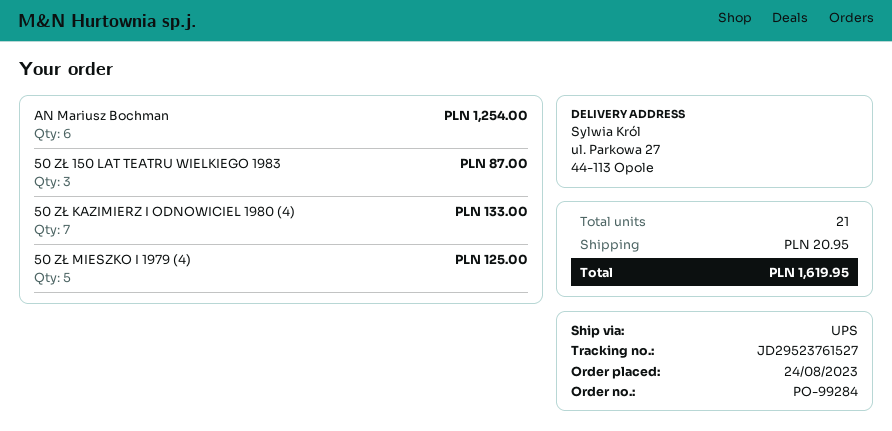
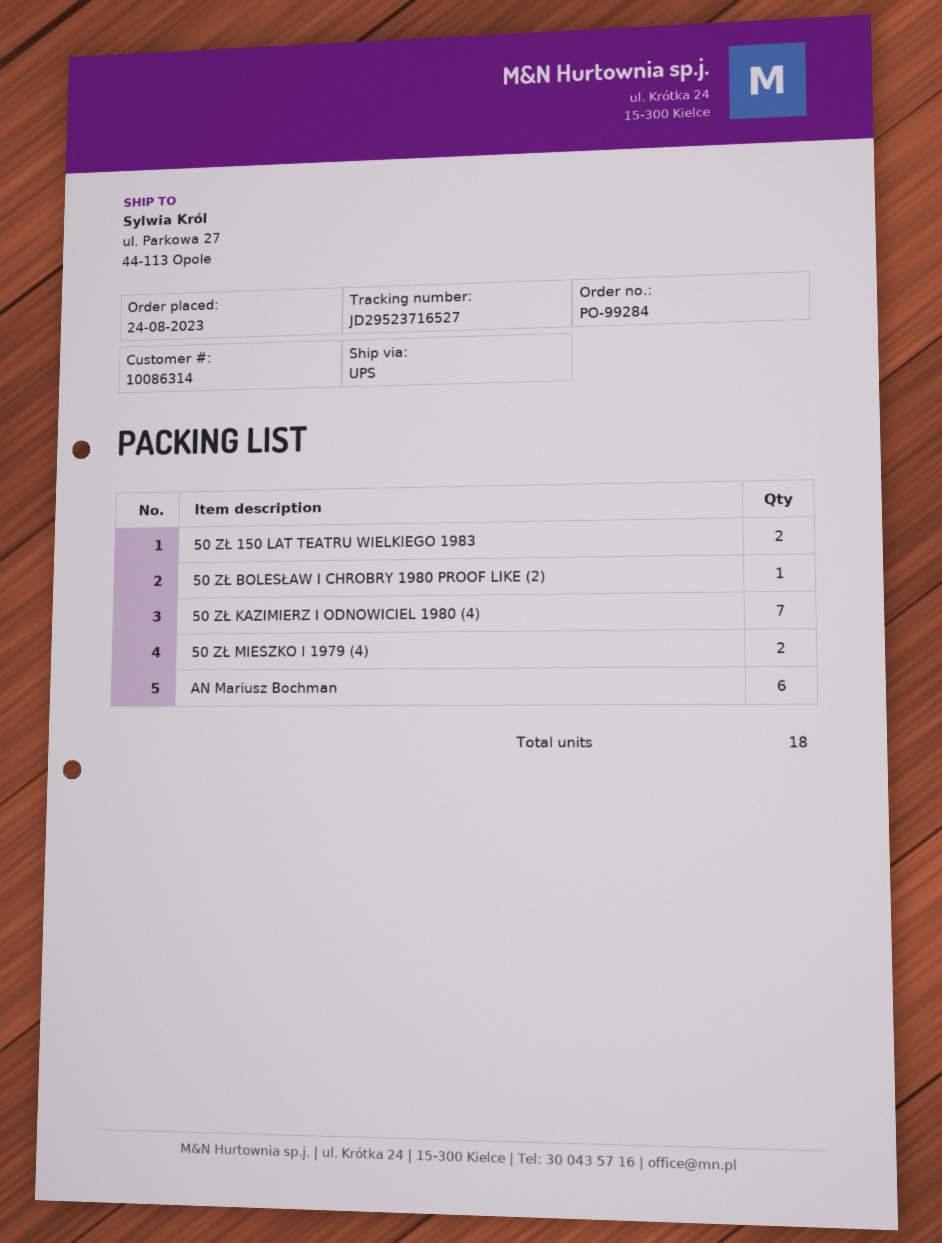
tracking number: JD29523761527 -> JD29523716527
50 ZŁ 150 LAT TEATRU WIELKIEGO 1983: 3 -> 2
50 ZŁ MIESZKO I 1979 (4): 5 -> 2
50 ZŁ BOLESŁAW I CHROBRY 1980 PROOF LIKE (2): none -> 1
total quantity: 21 -> 18

